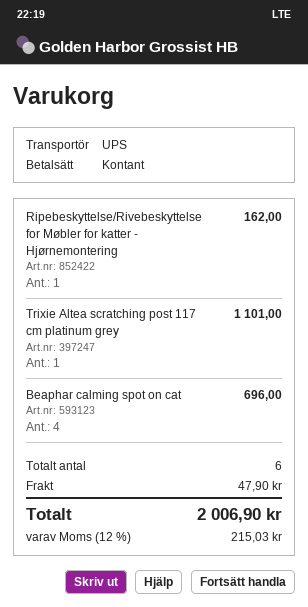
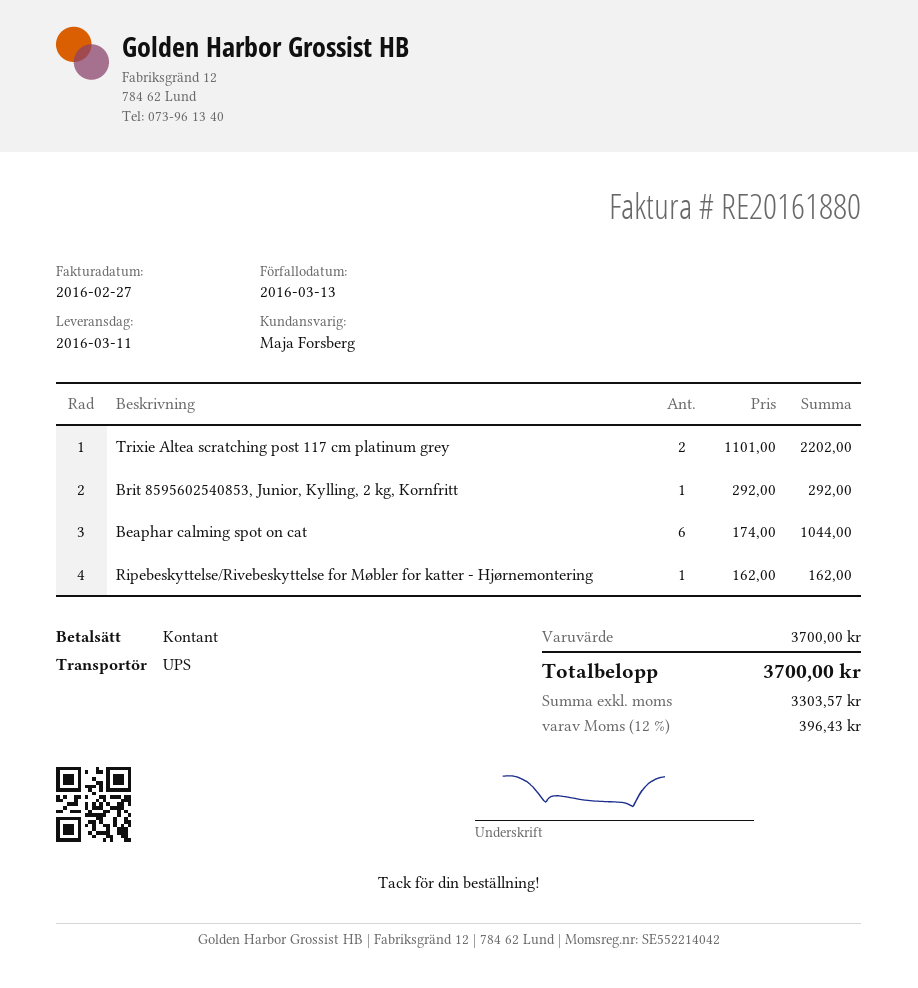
Trixie Altea scratching post 117 cm platinum grey: 1 for 1101.00 -> 2 for 2202.00
Beaphar calming spot on cat: 4 for 696.00 -> 6 for 1044.00
Brit 8595602540853, Junior, Kylling, 2 kg, Kornfritt: none -> 1 for 292.00
shipping: 47.90 -> none
tax: 12% = 215.03 -> 12% = 396.43
total: 2006.90 -> 3700.00

